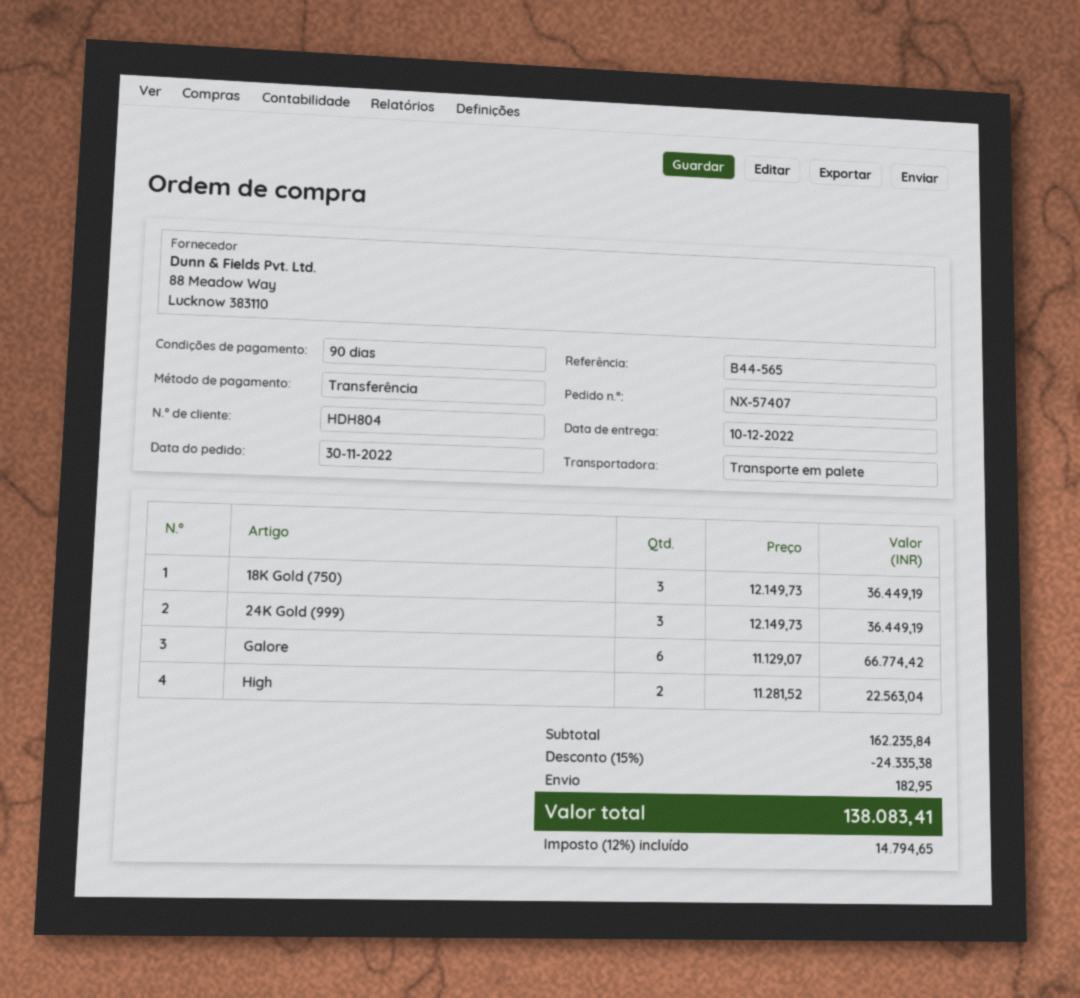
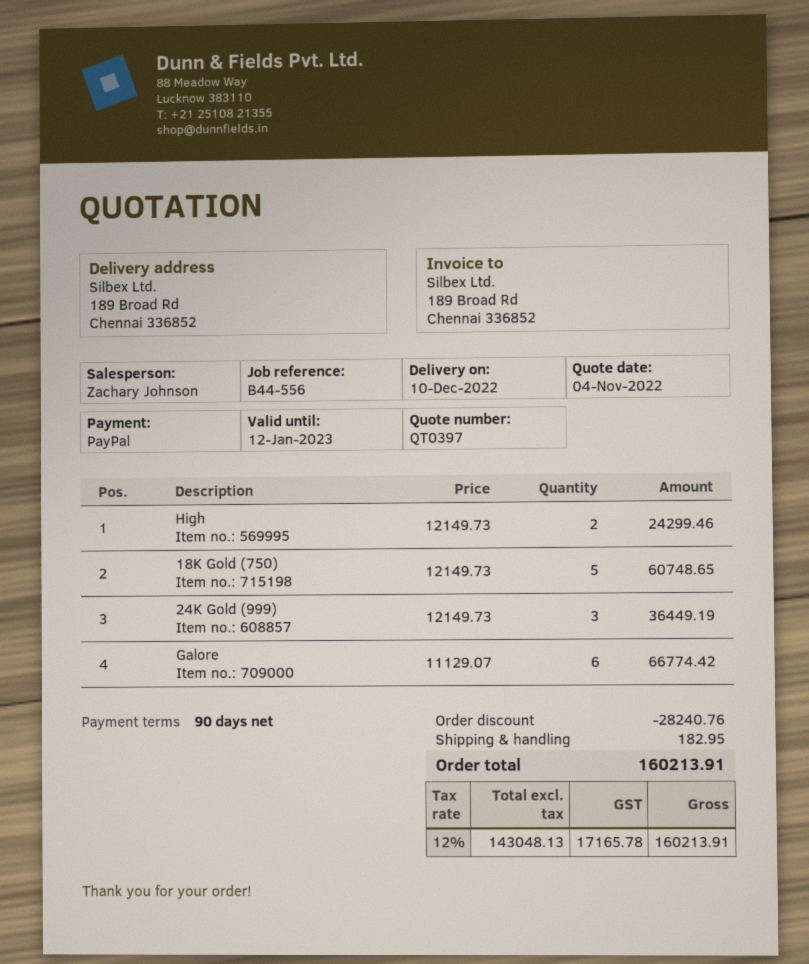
reference: B44-565 -> B44-556
payment method: bank transfer -> PayPal
18K Gold (750): 3 x 12149.73 = 36449.19 -> 5 x 12149.73 = 60748.65
High: 2 x 11281.52 = 22563.04 -> 2 x 12149.73 = 24299.46
discount: 24335.38 -> 28240.76
tax: 12% = 14794.65 -> 12% = 17165.78
total: 138083.41 -> 160213.91

